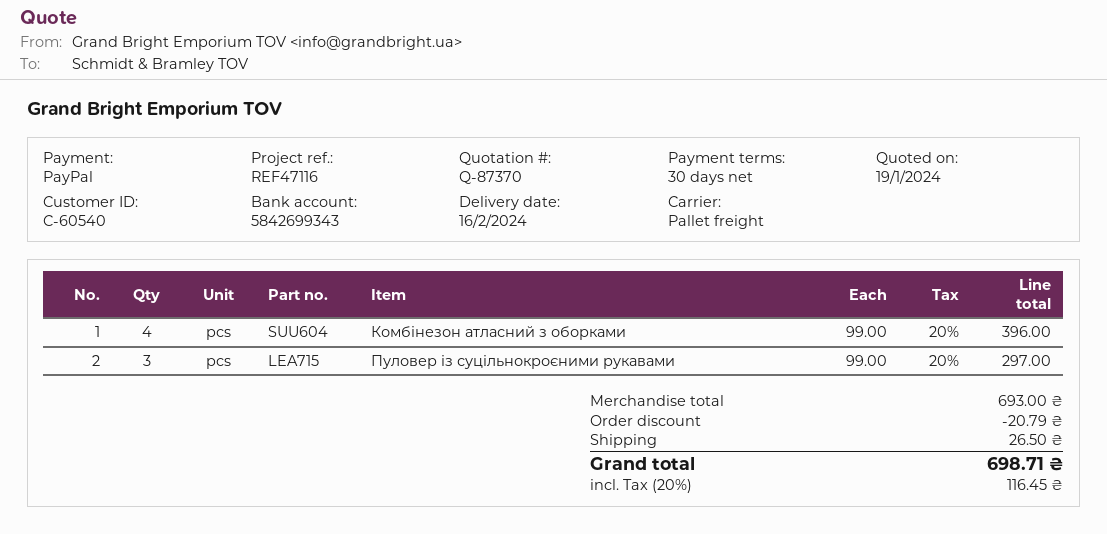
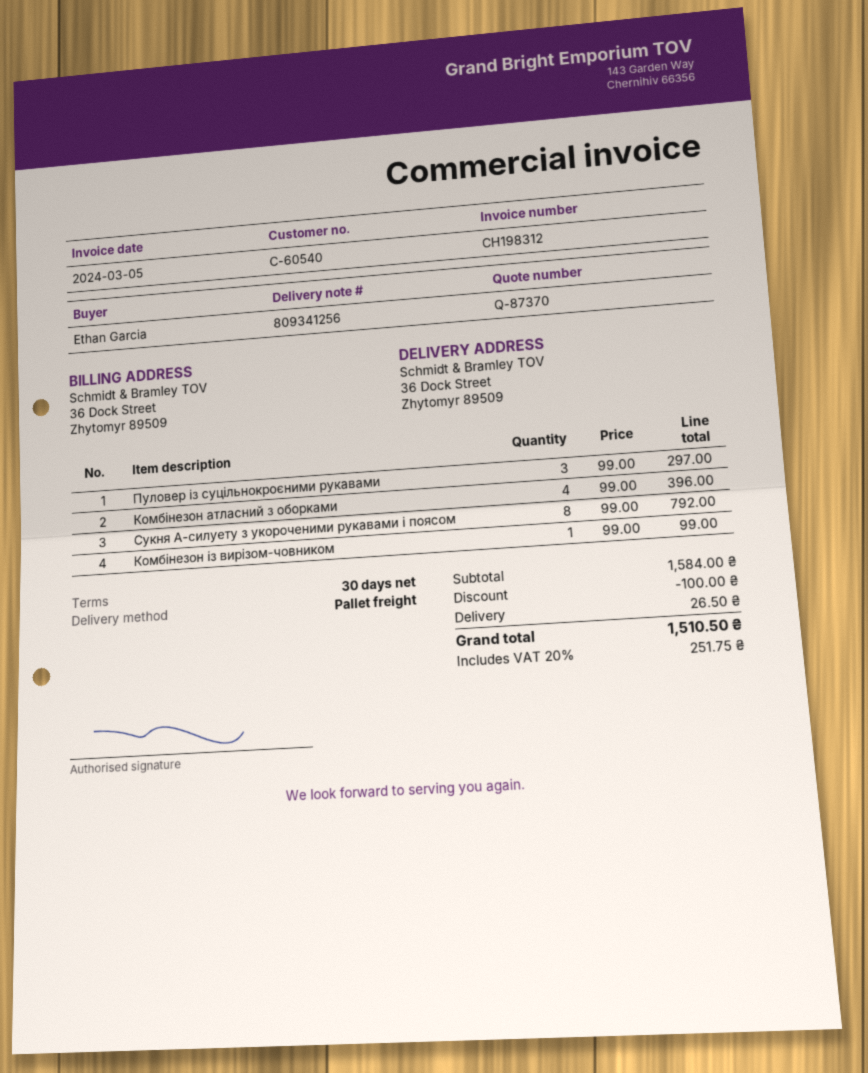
Сукня А-силуету з укороченими рукавами і поясом: none -> 8 x 99.00 = 792.00
Комбінезон із вирізом-човником: none -> 1 x 99.00 = 99.00
subtotal: 693.00 -> 1584.00
discount: 20.79 -> 100.00
tax: 20% = 116.45 -> 20% = 251.75
total: 698.71 -> 1510.50

